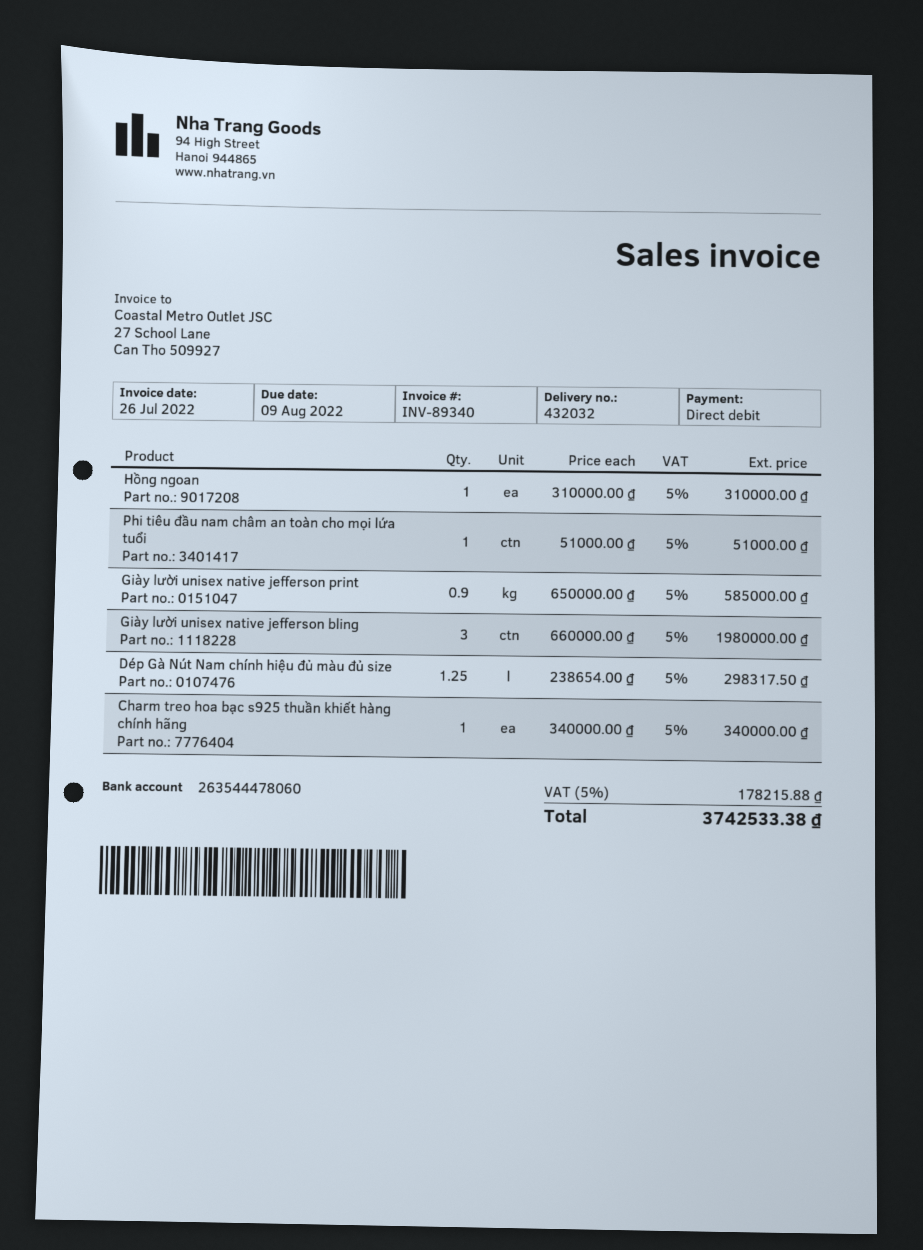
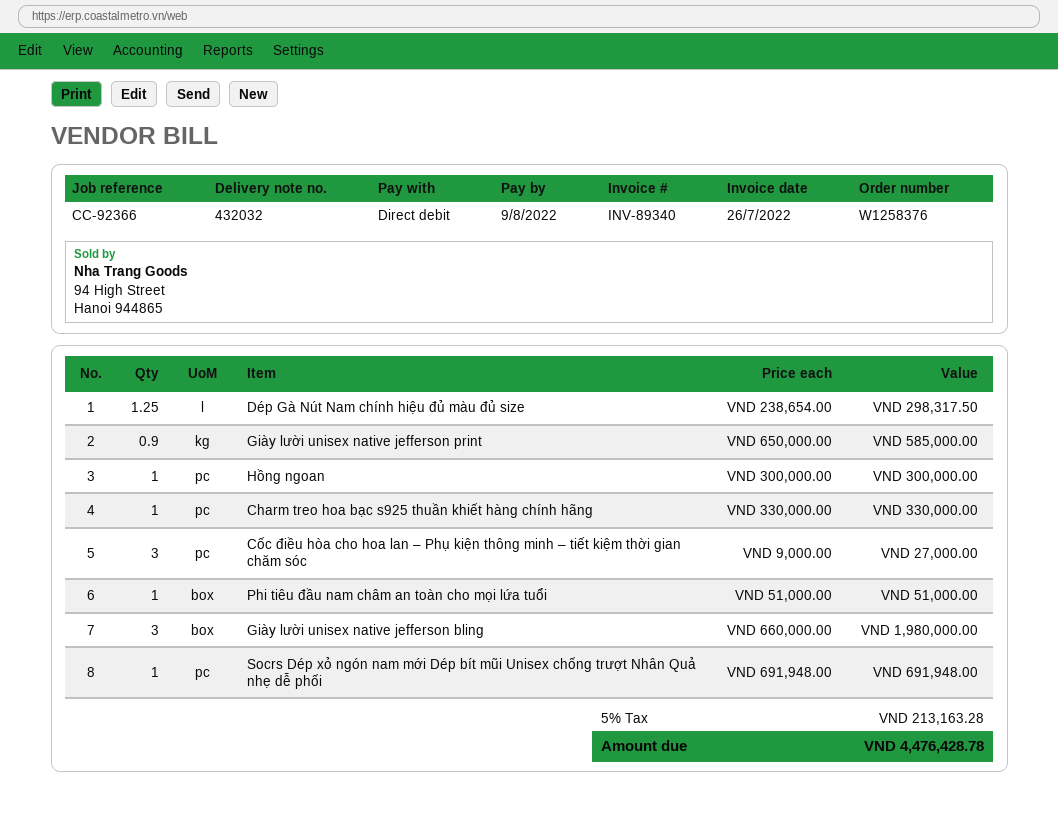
Hồng ngoan: 1 x 310000.00 = 310000.00 -> 1 x 300000.00 = 300000.00
Charm treo hoa bạc s925 thuần khiết hàng chính hãng: 1 x 340000.00 = 340000.00 -> 1 x 330000.00 = 330000.00
Cốc điều hòa cho hoa lan – Phụ kiện thông minh – tiết kiệm thời gian chăm sóc: none -> 3 x 9000.00 = 27000.00
Socrs Dép xỏ ngón nam mới Dép bít mũi Unisex chống trượt Nhân Quả nhẹ dễ phối: none -> 1 x 691948.00 = 691948.00
tax: 5% = 178215.88 -> 5% = 213163.28
total: 3742533.38 -> 4476428.78

